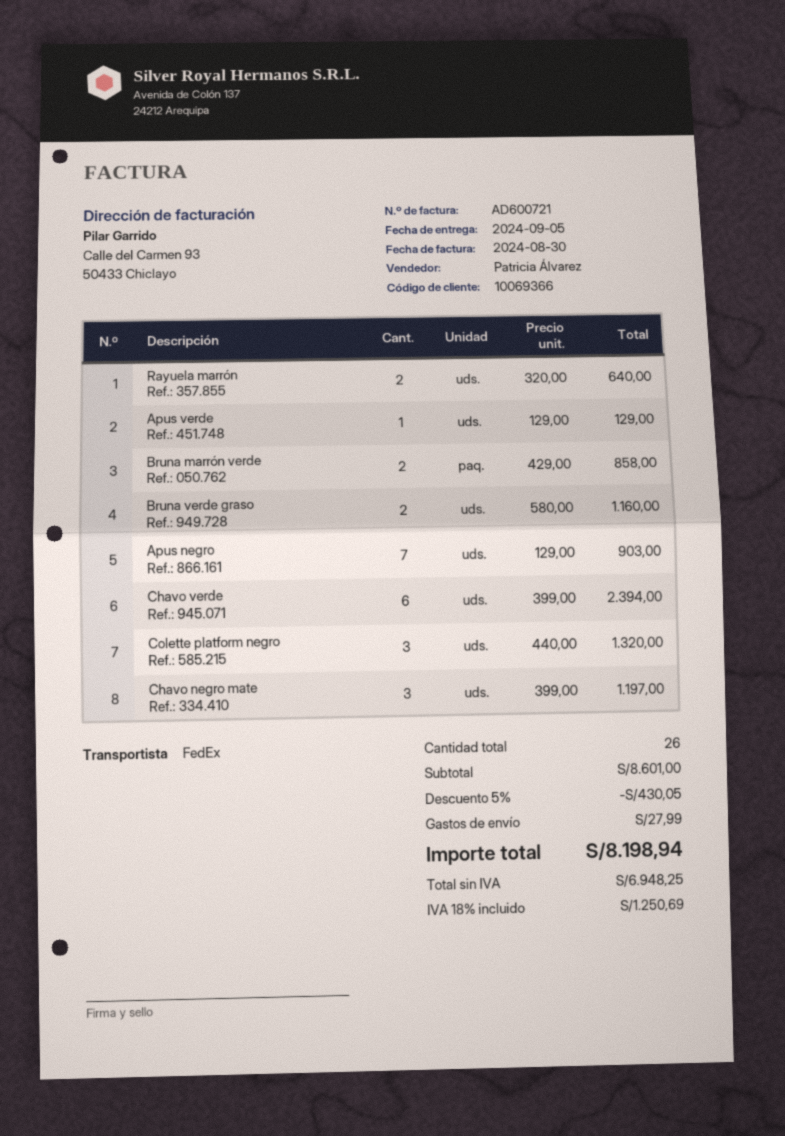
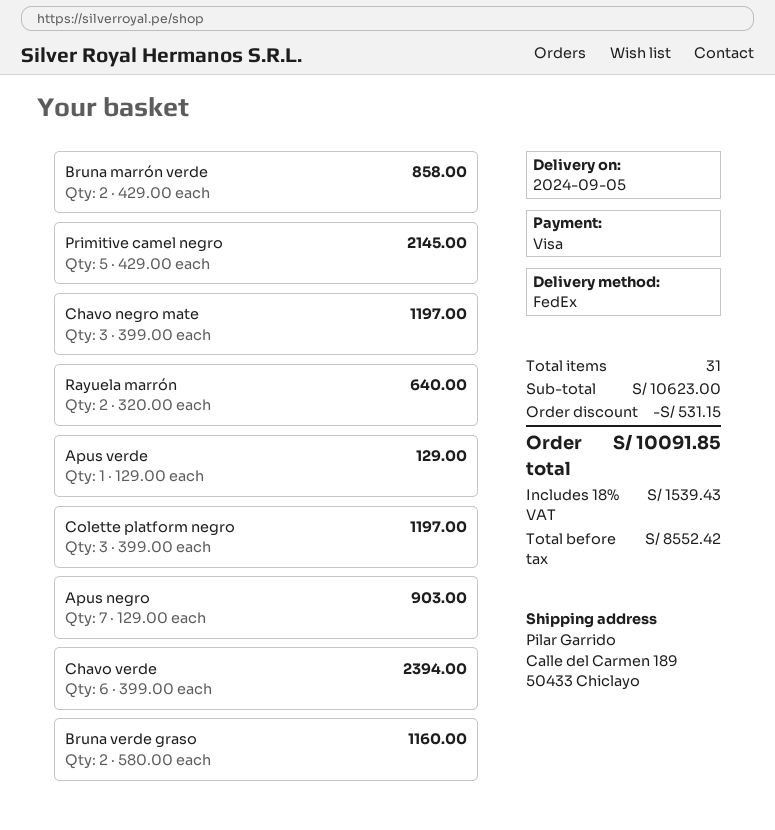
Colette platform negro: 3 x 440.00 = 1320.00 -> 3 x 399.00 = 1197.00
Primitive camel negro: none -> 5 x 429.00 = 2145.00
total quantity: 26 -> 31
subtotal: 8601.00 -> 10623.00
discount: 430.05 -> 531.15
shipping: 27.99 -> none
net: 6948.25 -> 8552.42
tax: 18% = 1250.69 -> 18% = 1539.43
total: 8198.94 -> 10091.85

